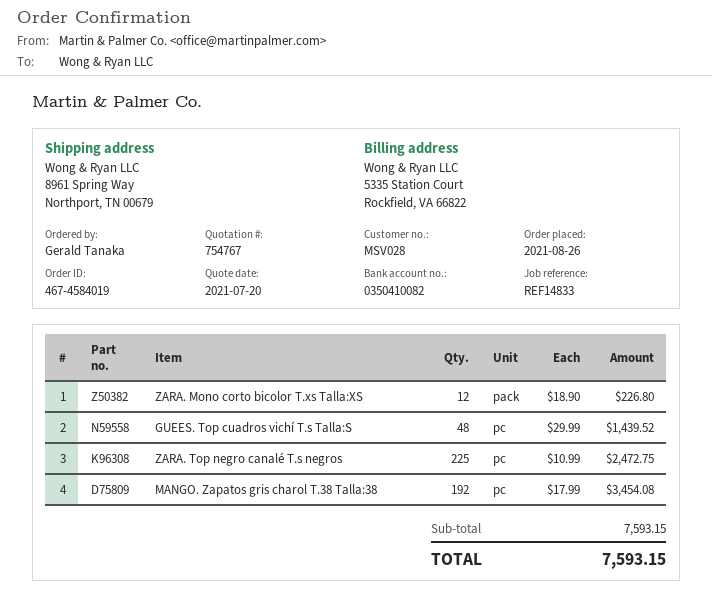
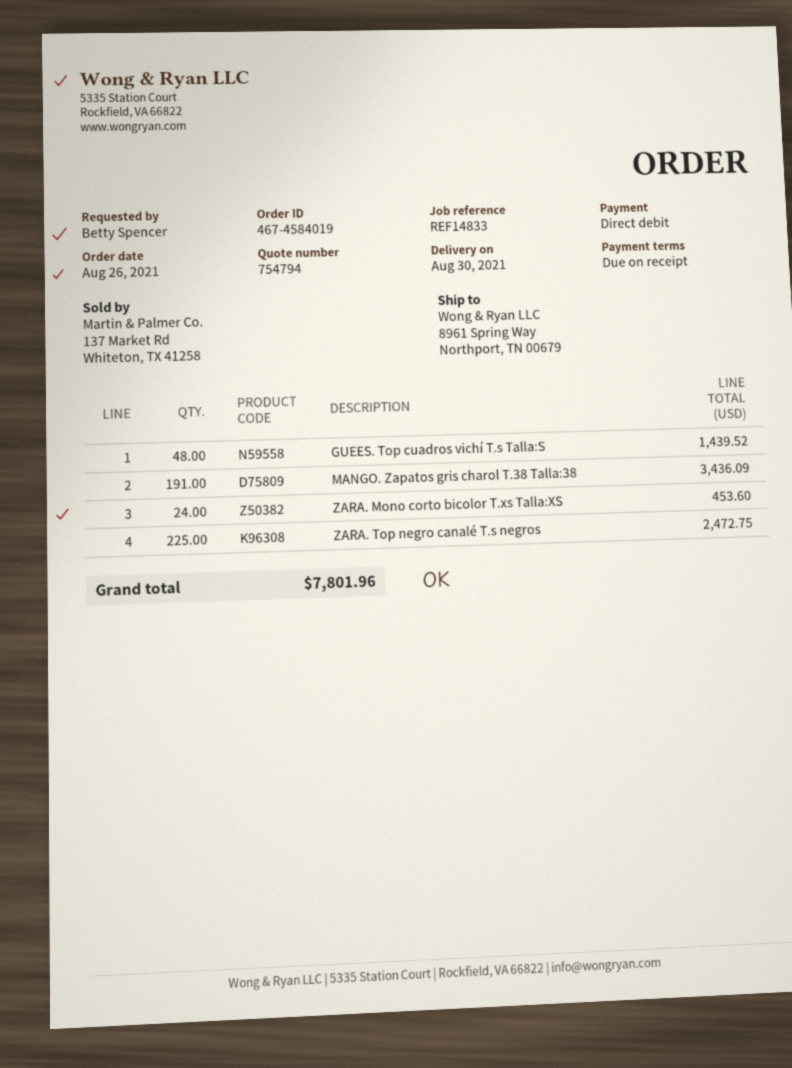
quote number: 754767 -> 754794
ordered by: Gerald Tanaka -> Betty Spencer
ZARA. Mono corto bicolor T.xs Talla:XS: 12 for 226.80 -> 24 for 453.60
MANGO. Zapatos gris charol T.38 Talla:38: 192 for 3454.08 -> 191 for 3436.09
total: 7593.15 -> 7801.96

